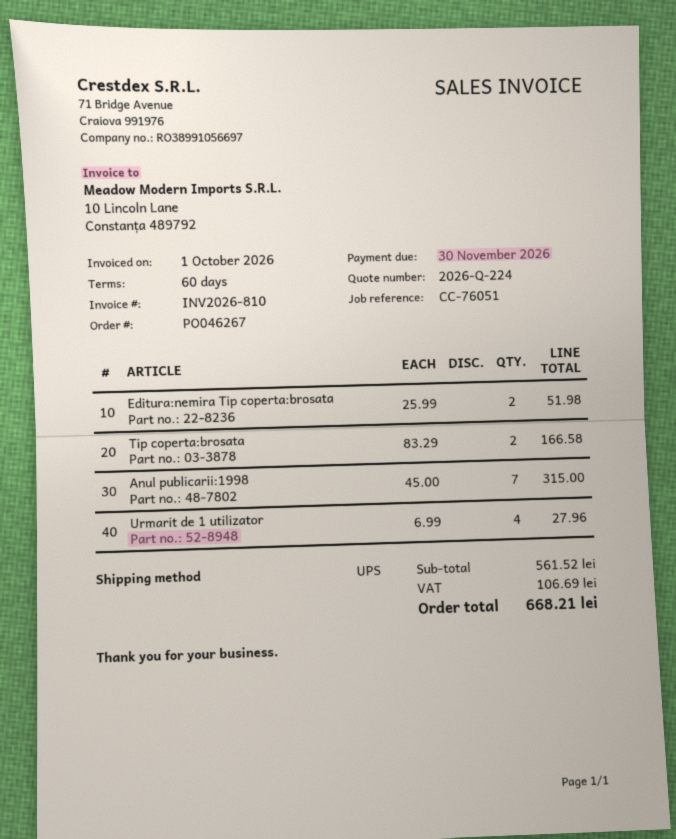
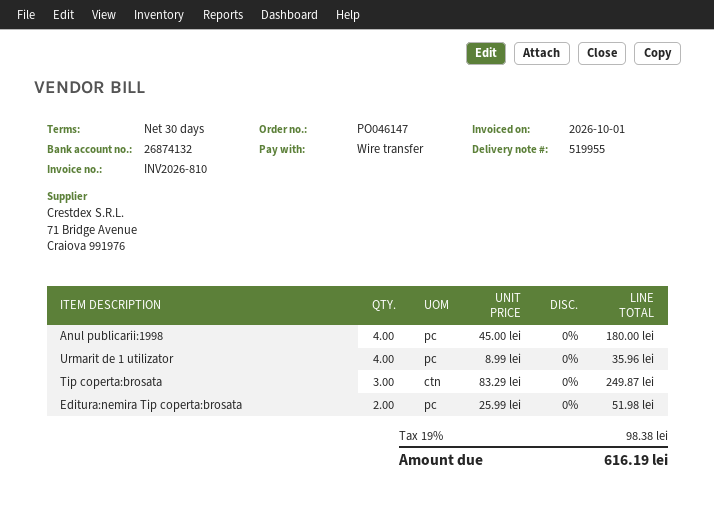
order number: PO046267 -> PO046147
payment terms: 60 days -> 30 days
Tip coperta:brosata: 2 x 83.29 = 166.58 -> 3 x 83.29 = 249.87
Anul publicarii:1998: 7 x 45.00 = 315.00 -> 4 x 45.00 = 180.00
Urmarit de 1 utilizator: 4 x 6.99 = 27.96 -> 4 x 8.99 = 35.96
tax: 106.69 -> 98.38
total: 668.21 -> 616.19

